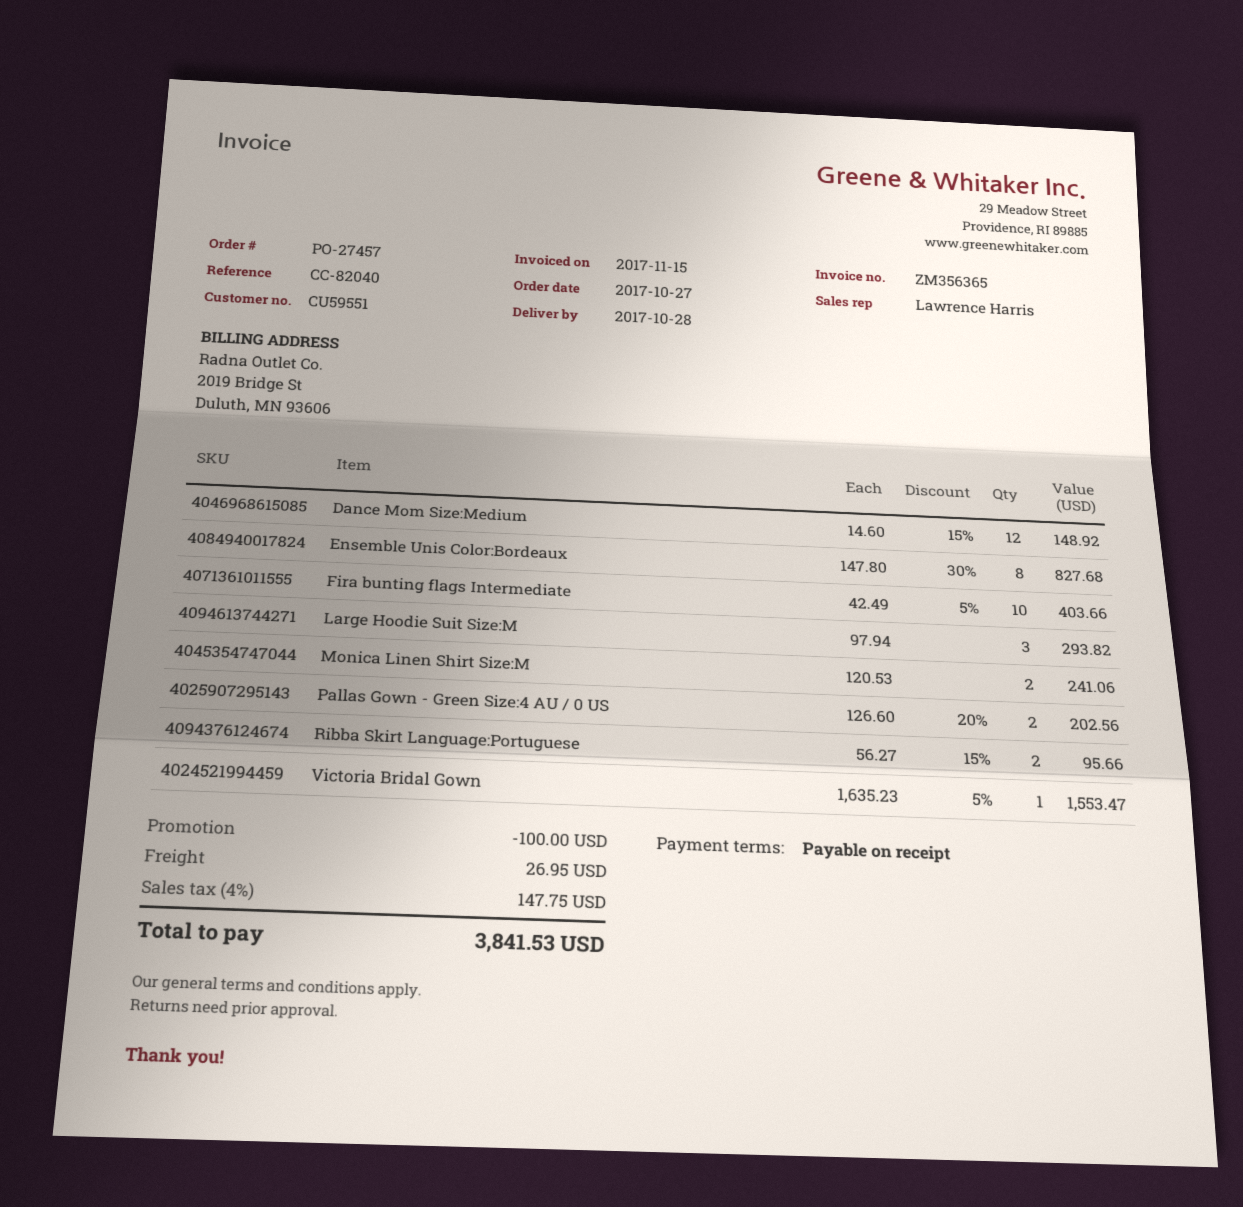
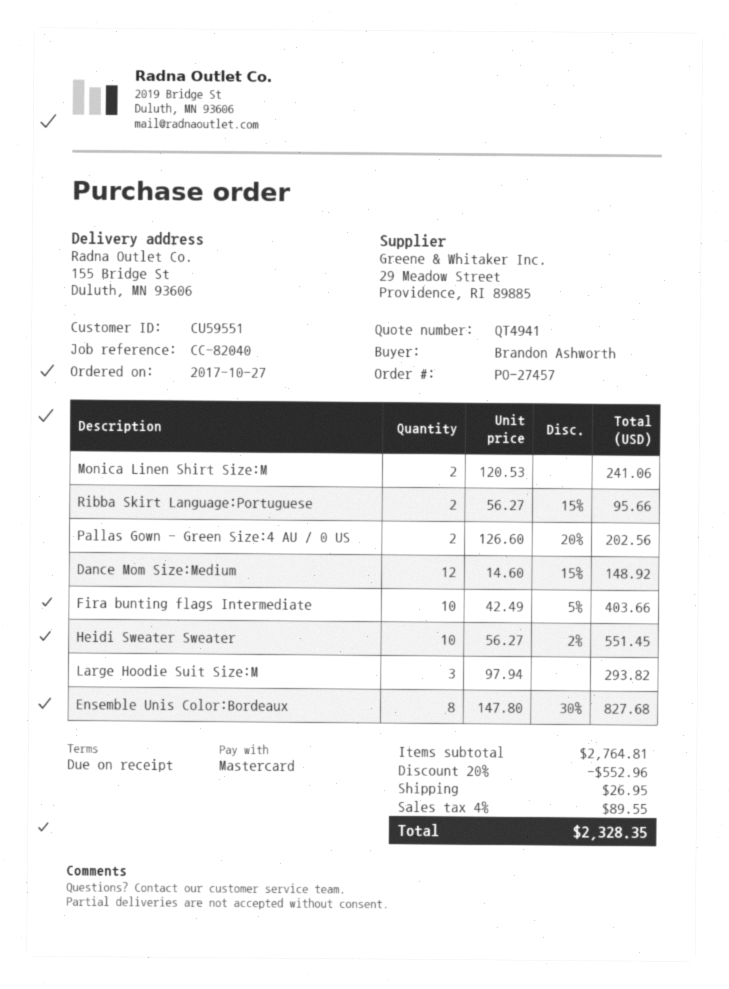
Victoria Bridal Gown: 1 x 1635.23 - 5% = 1553.47 -> none
Heidi Sweater Sweater: none -> 10 x 56.27 - 2% = 551.45
discount: 100.00 -> 552.96
tax: 4% = 147.75 -> 4% = 89.55
total: 3841.53 -> 2328.35

